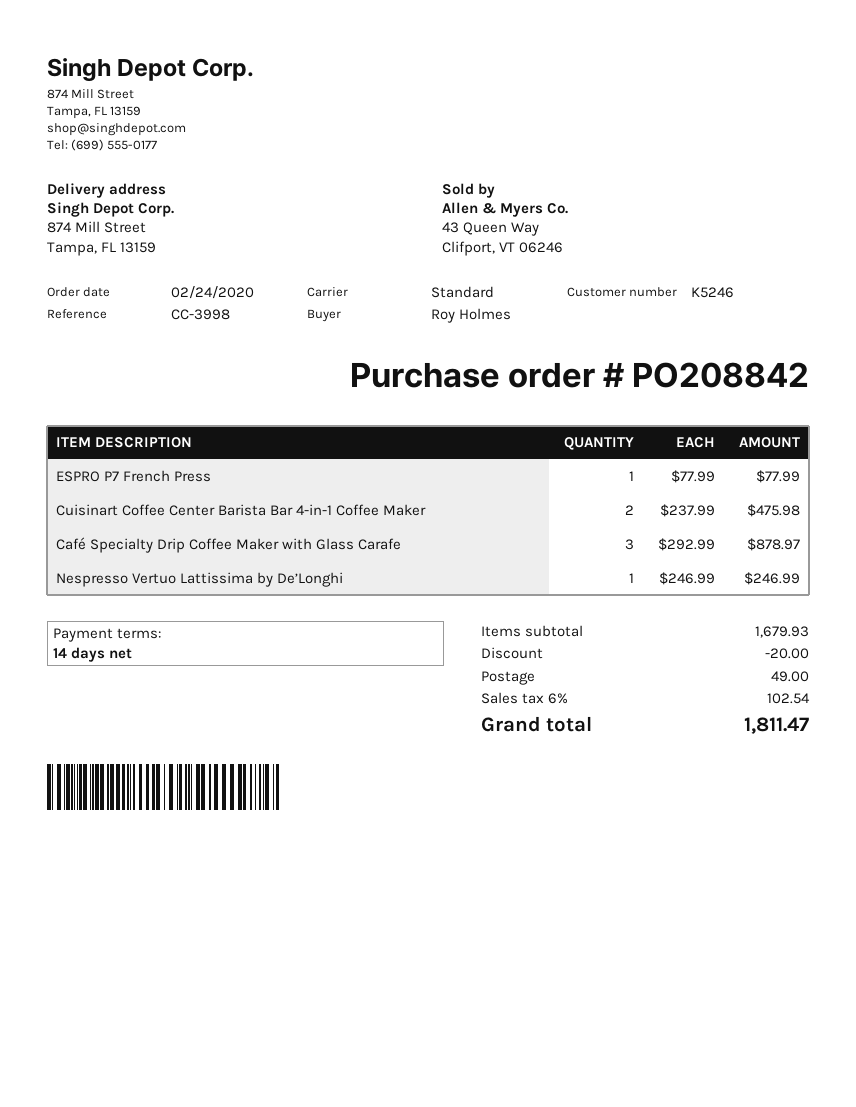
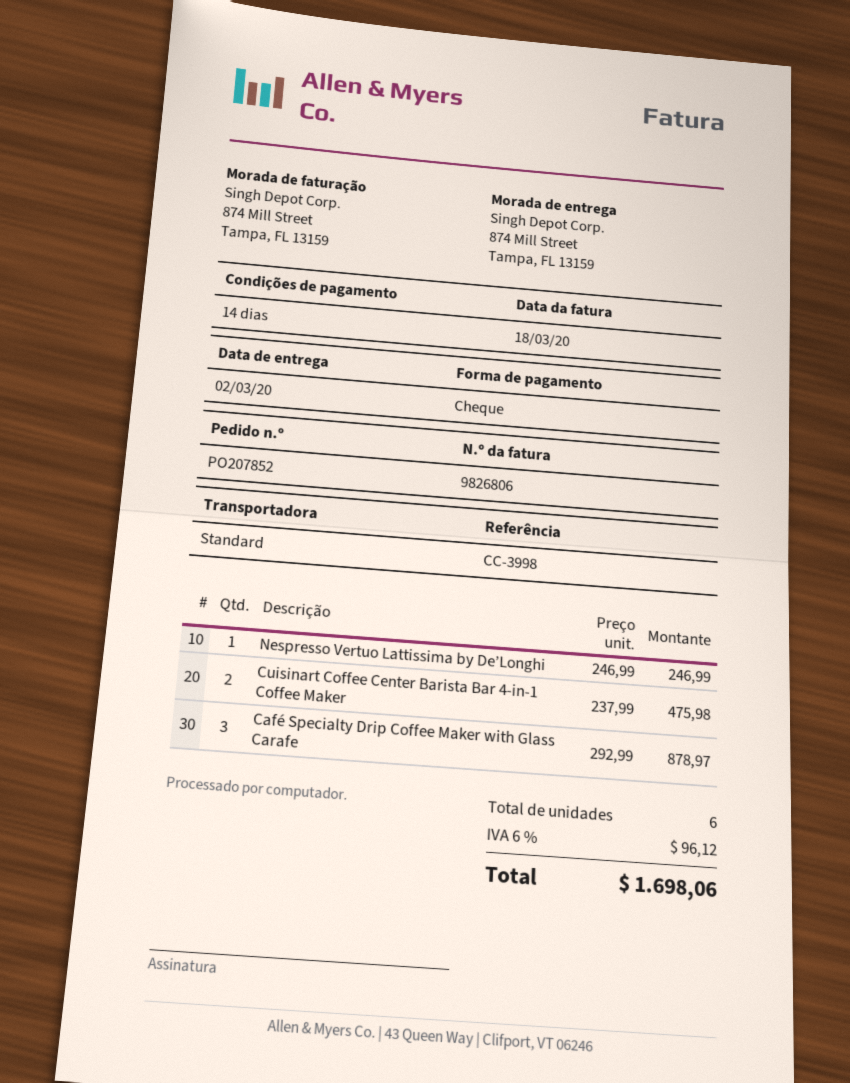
order number: PO208842 -> PO207852
ESPRO P7 French Press: 1 x 77.99 = 77.99 -> none
discount: 20.00 -> none
shipping: 49.00 -> none
tax: 6% = 102.54 -> 6% = 96.12
total: 1811.47 -> 1698.06

